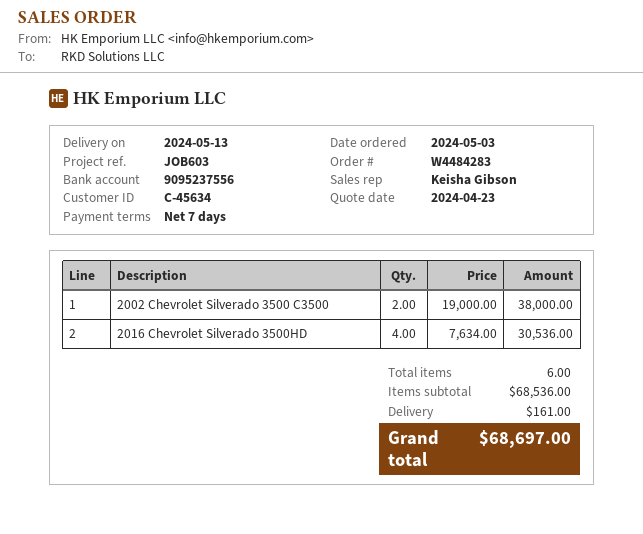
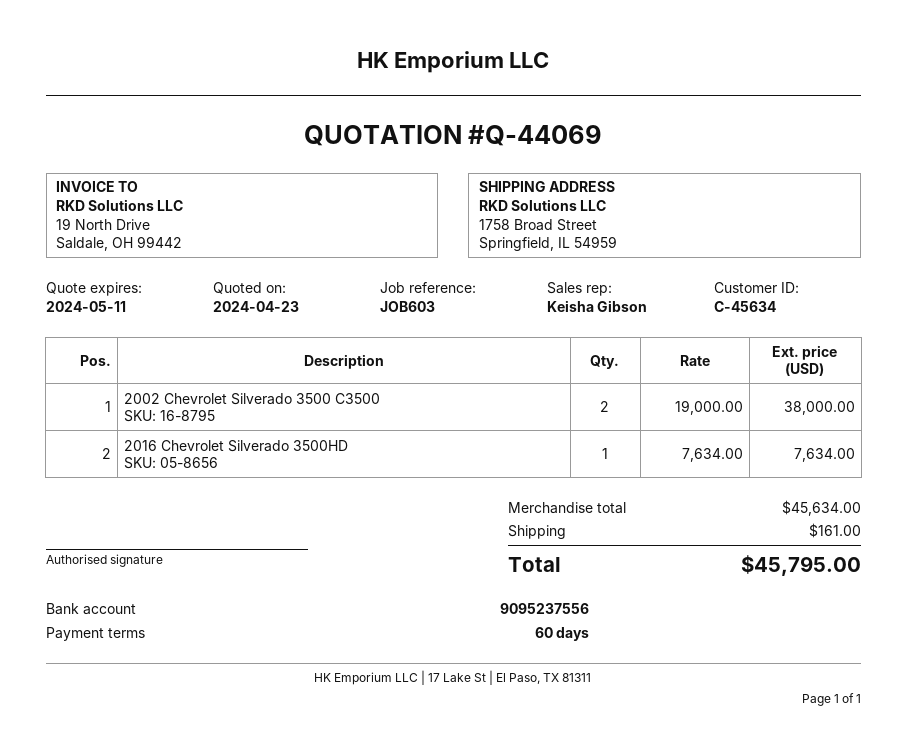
payment terms: 7 days -> 60 days
2016 Chevrolet Silverado 3500HD: 4 x 7634.00 = 30536.00 -> 1 x 7634.00 = 7634.00
subtotal: 68536.00 -> 45634.00
total: 68697.00 -> 45795.00

